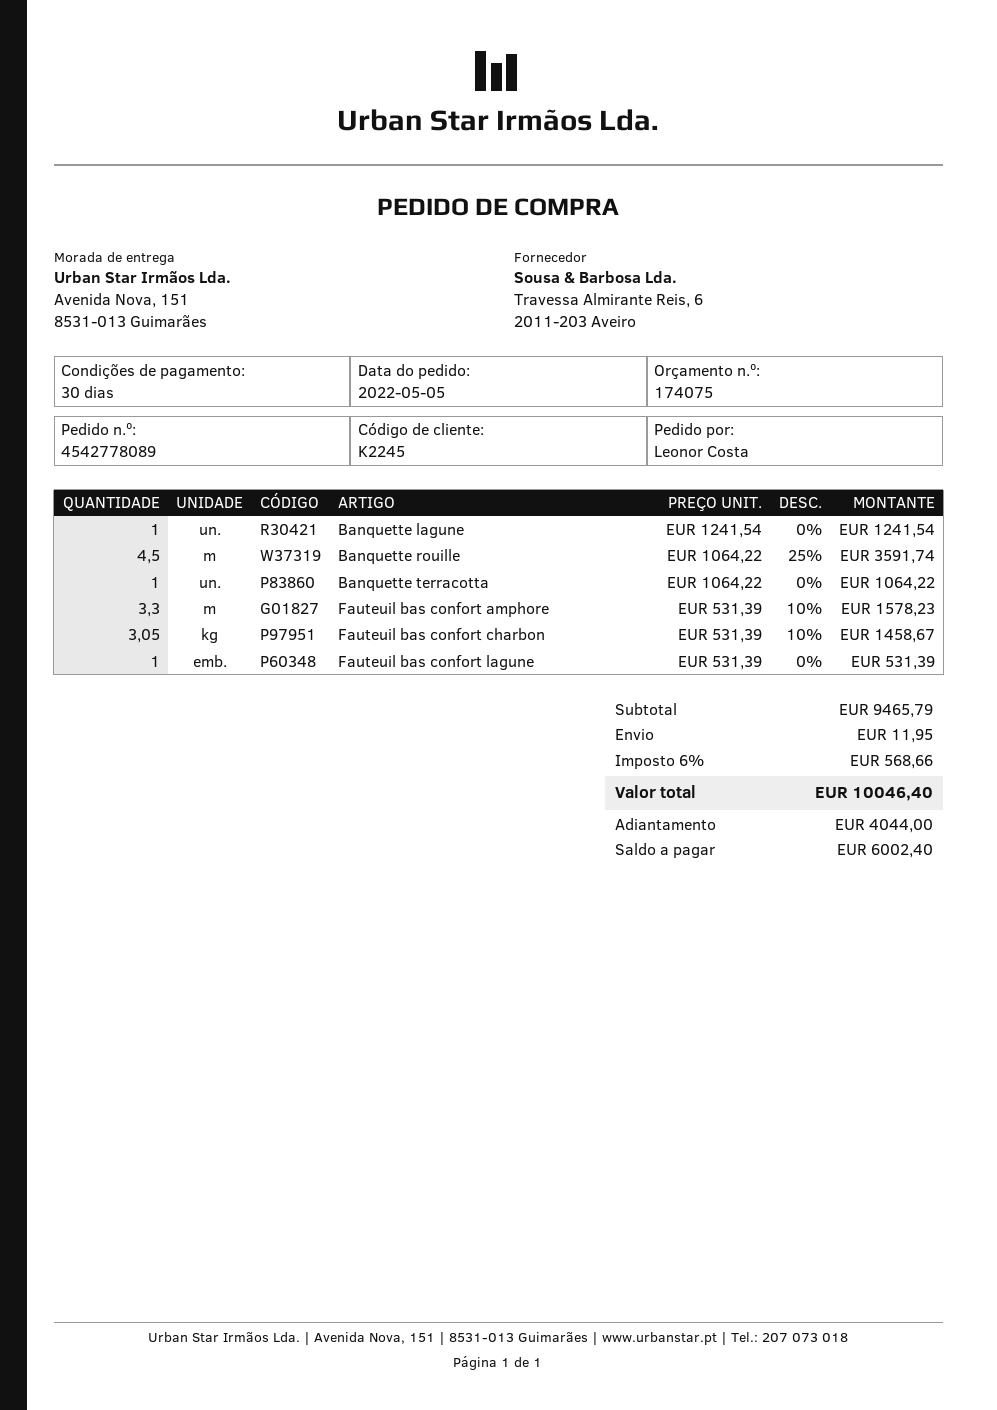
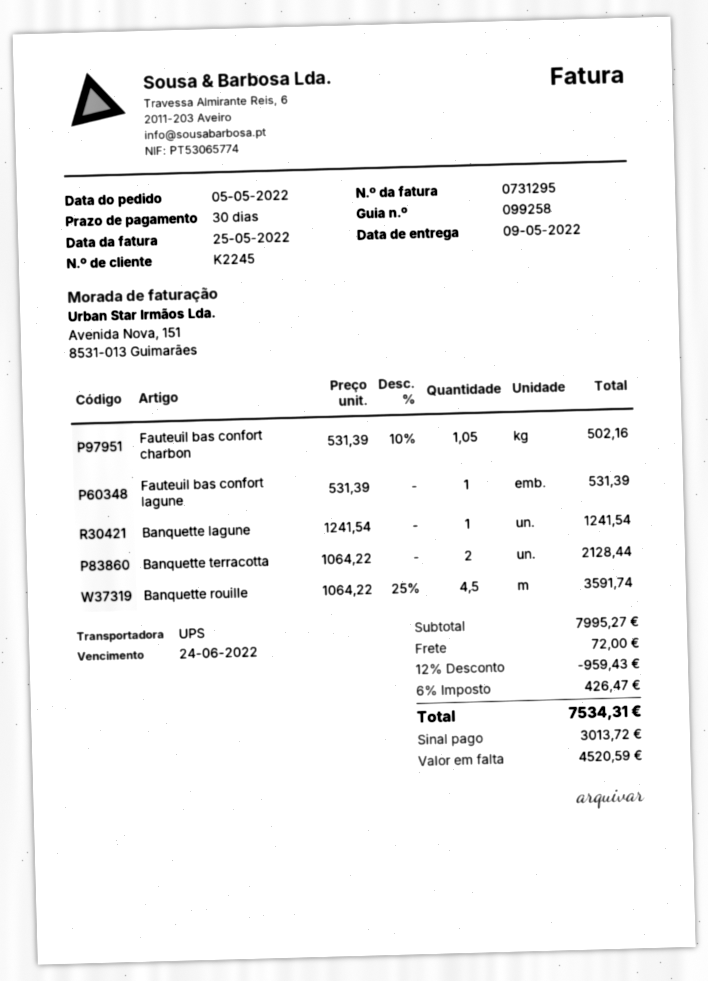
Banquette terracotta: 1 x 1064.22 = 1064.22 -> 2 x 1064.22 = 2128.44
Fauteuil bas confort amphore: 3.3 x 531.39 - 10% = 1578.23 -> none
Fauteuil bas confort charbon: 3.05 x 531.39 - 10% = 1458.67 -> 1.05 x 531.39 - 10% = 502.16
subtotal: 9465.79 -> 7995.27
discount: none -> 12% = 959.43
shipping: 11.95 -> 72.00
tax: 6% = 568.66 -> 6% = 426.47
total: 10046.40 -> 7534.31
deposit: 4044.00 -> 3013.72
balance: 6002.40 -> 4520.59

